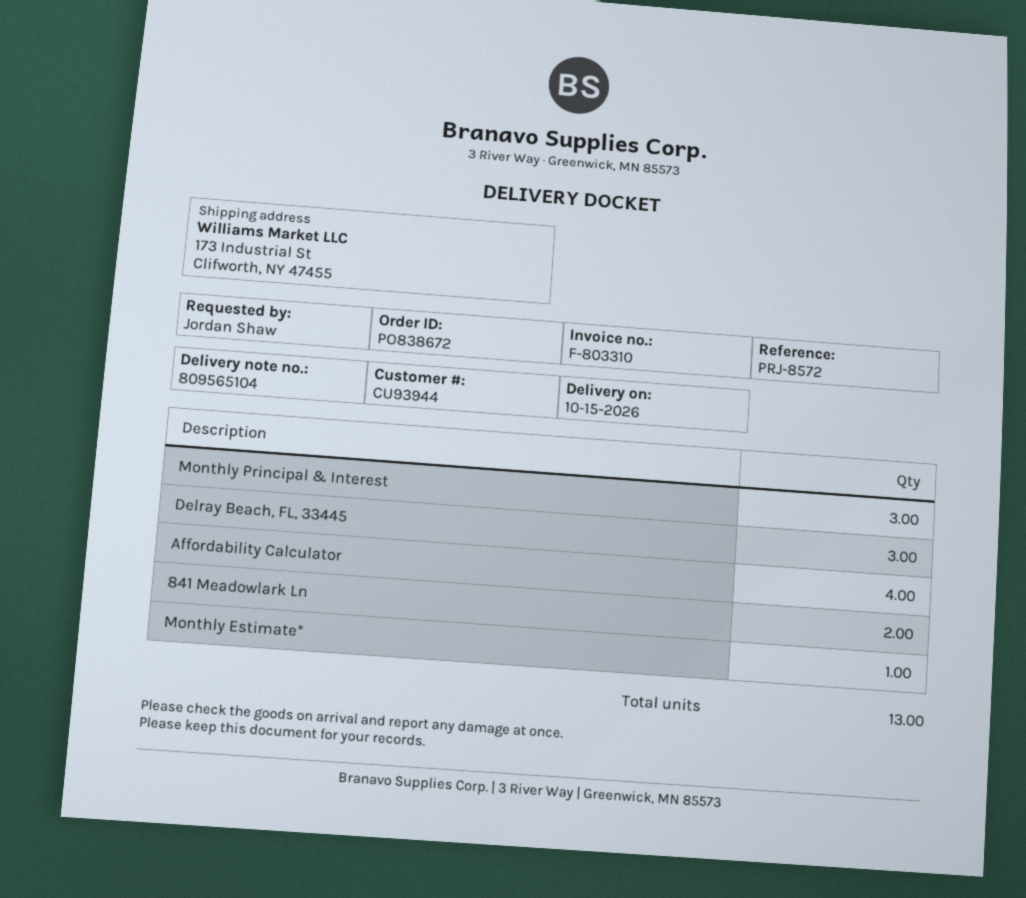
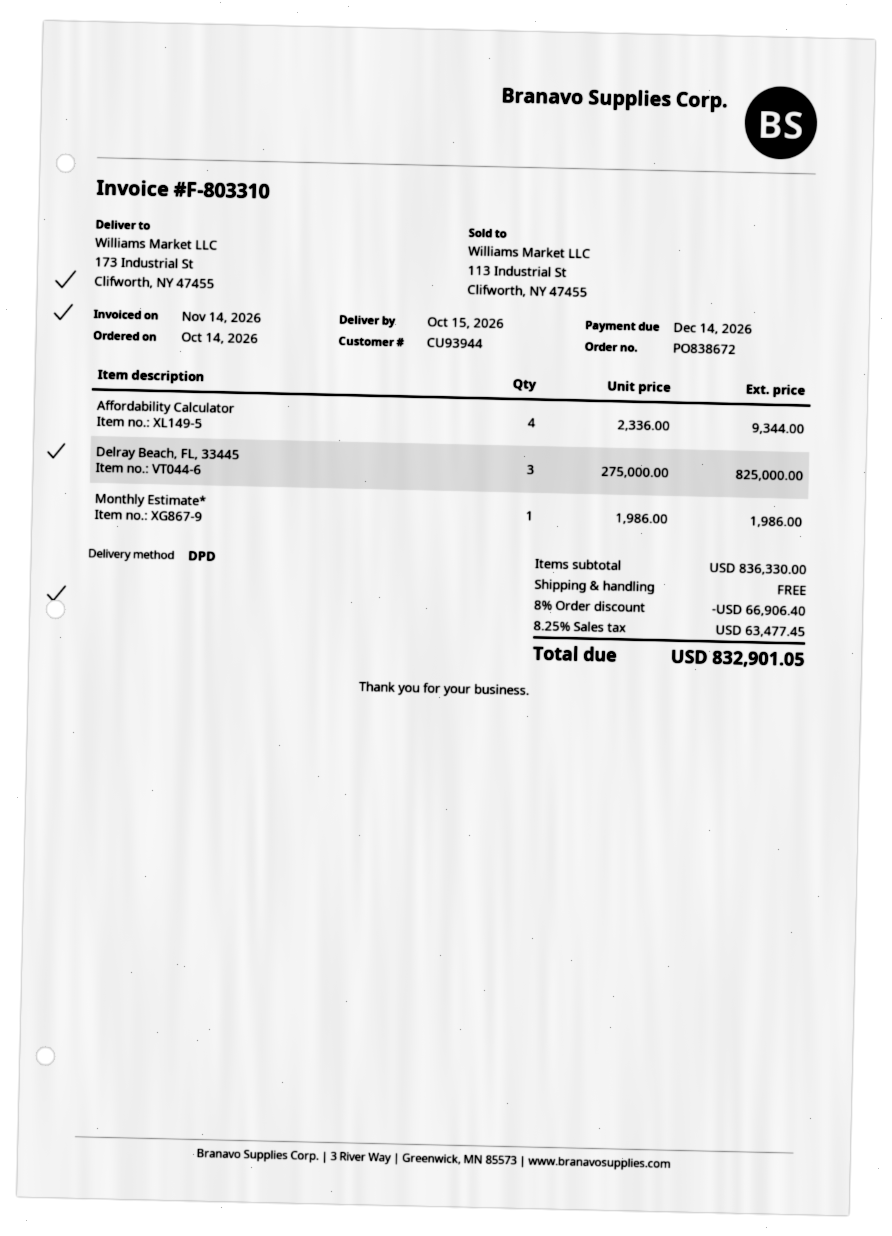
Monthly Principal & Interest: 3 -> none
841 Meadowlark Ln: 2 -> none

